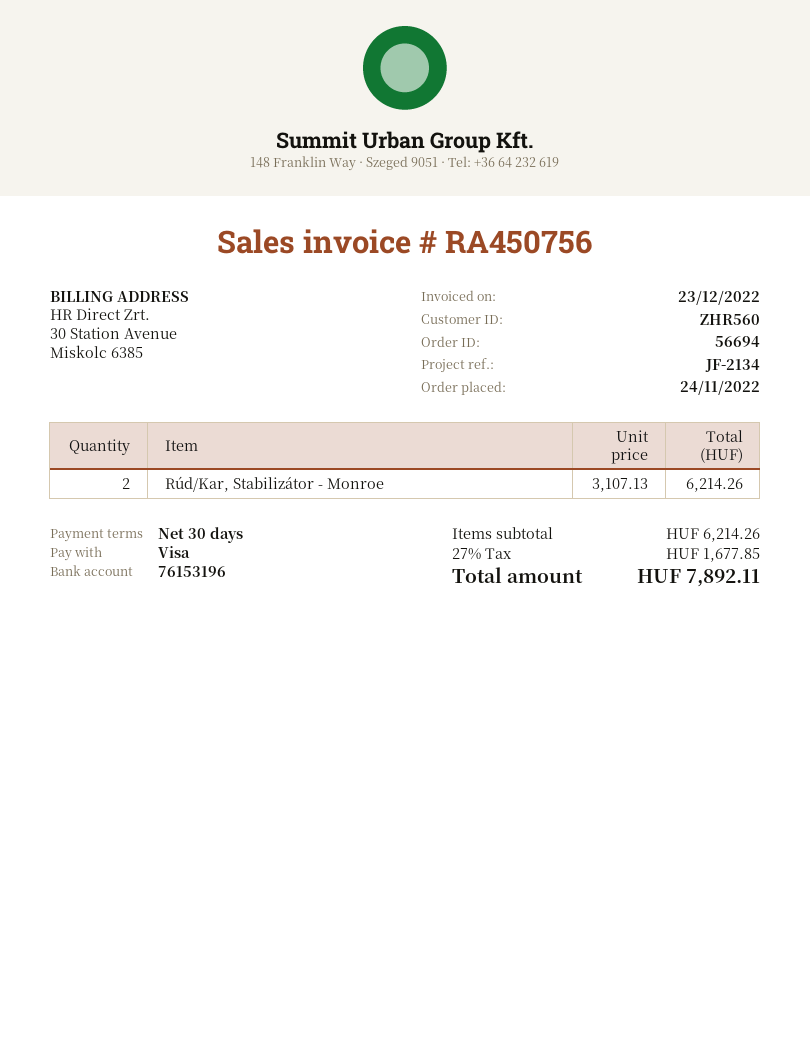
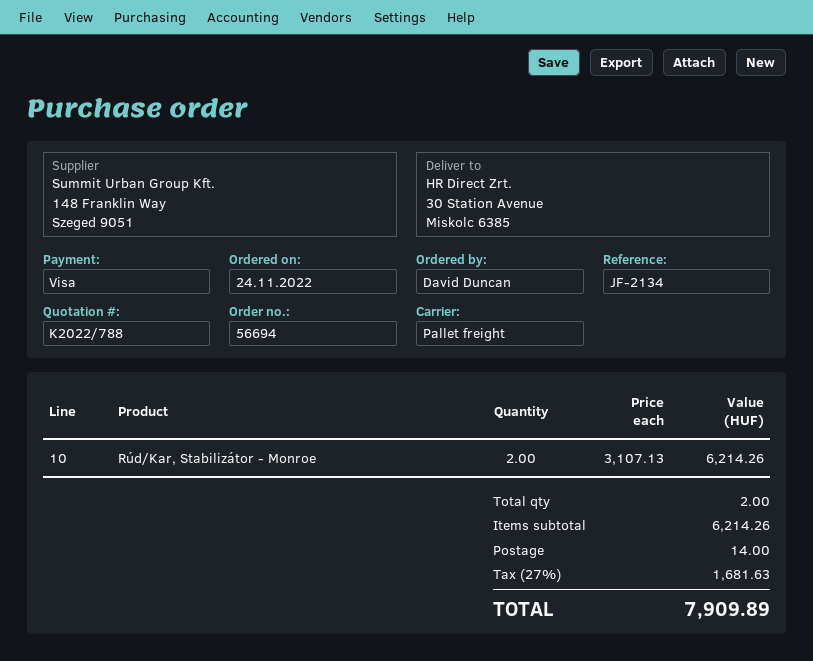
shipping: none -> 14.00
tax: 27% = 1677.85 -> 27% = 1681.63
total: 7892.11 -> 7909.89

